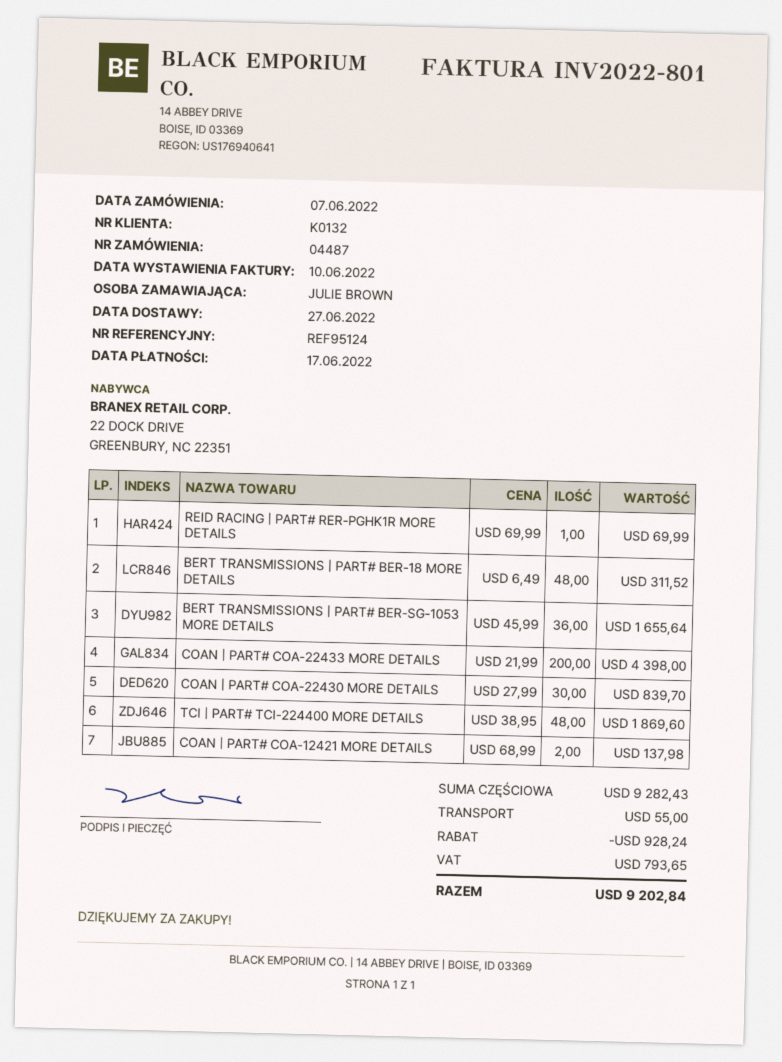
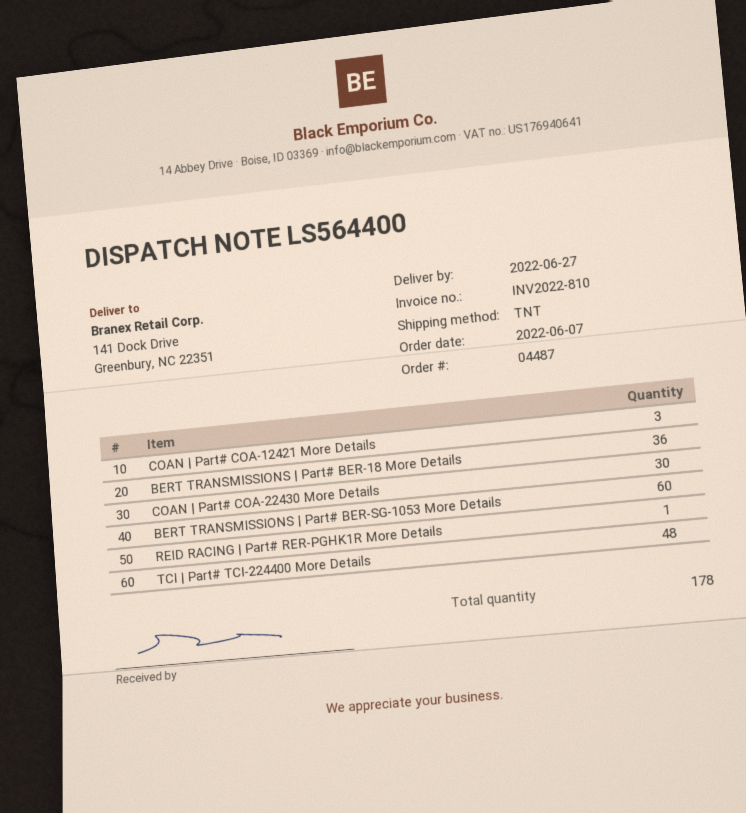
invoice number: INV2022-801 -> INV2022-810
BERT TRANSMISSIONS | PART# BER-18 MORE DETAILS: 48 -> 36
BERT TRANSMISSIONS | PART# BER-SG-1053 MORE DETAILS: 36 -> 60
COAN | PART# COA-22433 MORE DETAILS: 200 -> none
COAN | PART# COA-12421 MORE DETAILS: 2 -> 3

